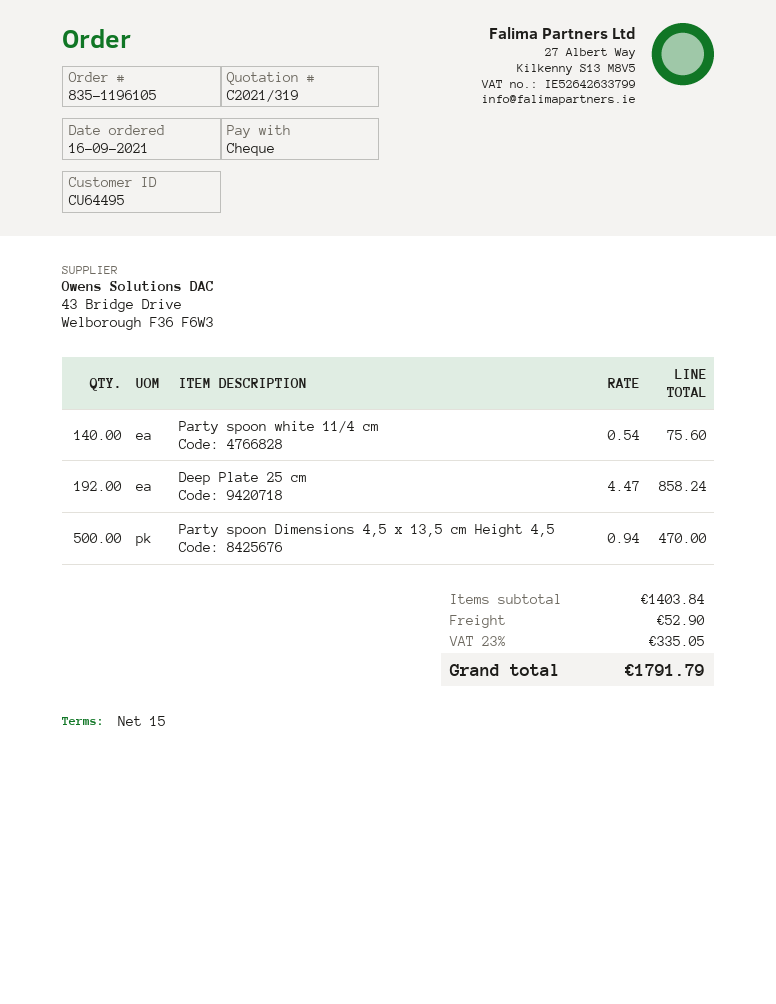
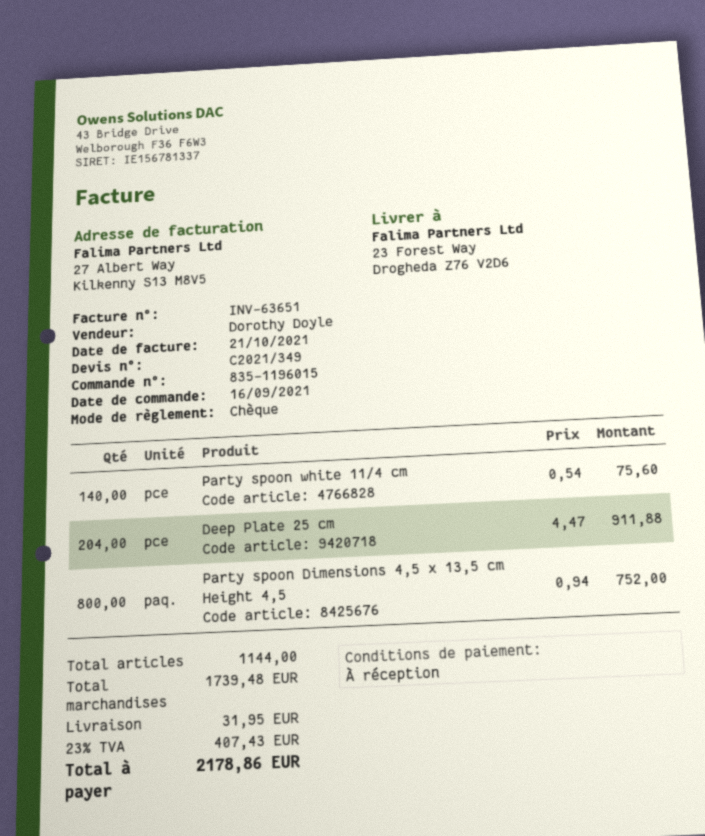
quote number: C2021/319 -> C2021/349
order number: 835-1196105 -> 835-1196015
payment terms: 15 days -> on receipt
Deep Plate 25 cm: 192 x 4.47 = 858.24 -> 204 x 4.47 = 911.88
Рarty spoon Dimensions 4,5 x 13,5 cm Height 4,5: 500 x 0.94 = 470.00 -> 800 x 0.94 = 752.00
subtotal: 1403.84 -> 1739.48
shipping: 52.90 -> 31.95
tax: 23% = 335.05 -> 23% = 407.43
total: 1791.79 -> 2178.86

